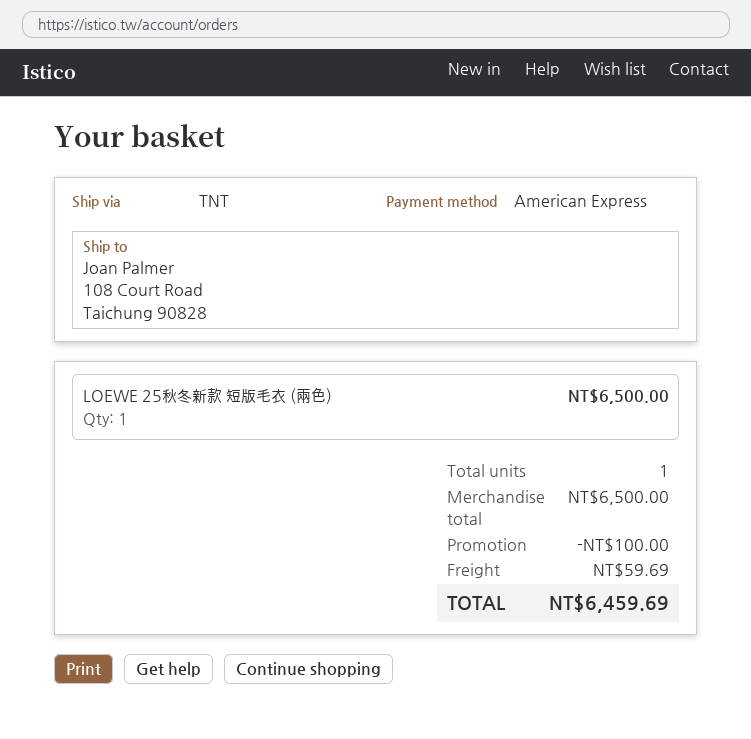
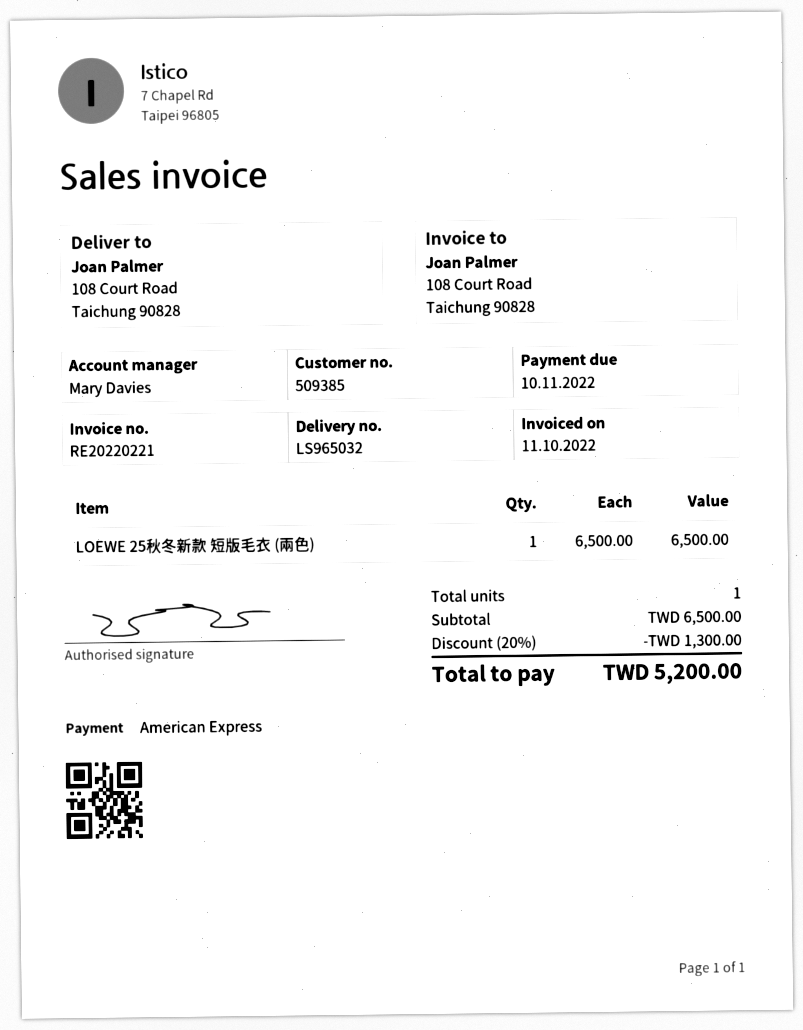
discount: 100.00 -> 1300.00
shipping: 59.69 -> none
total: 6459.69 -> 5200.00

